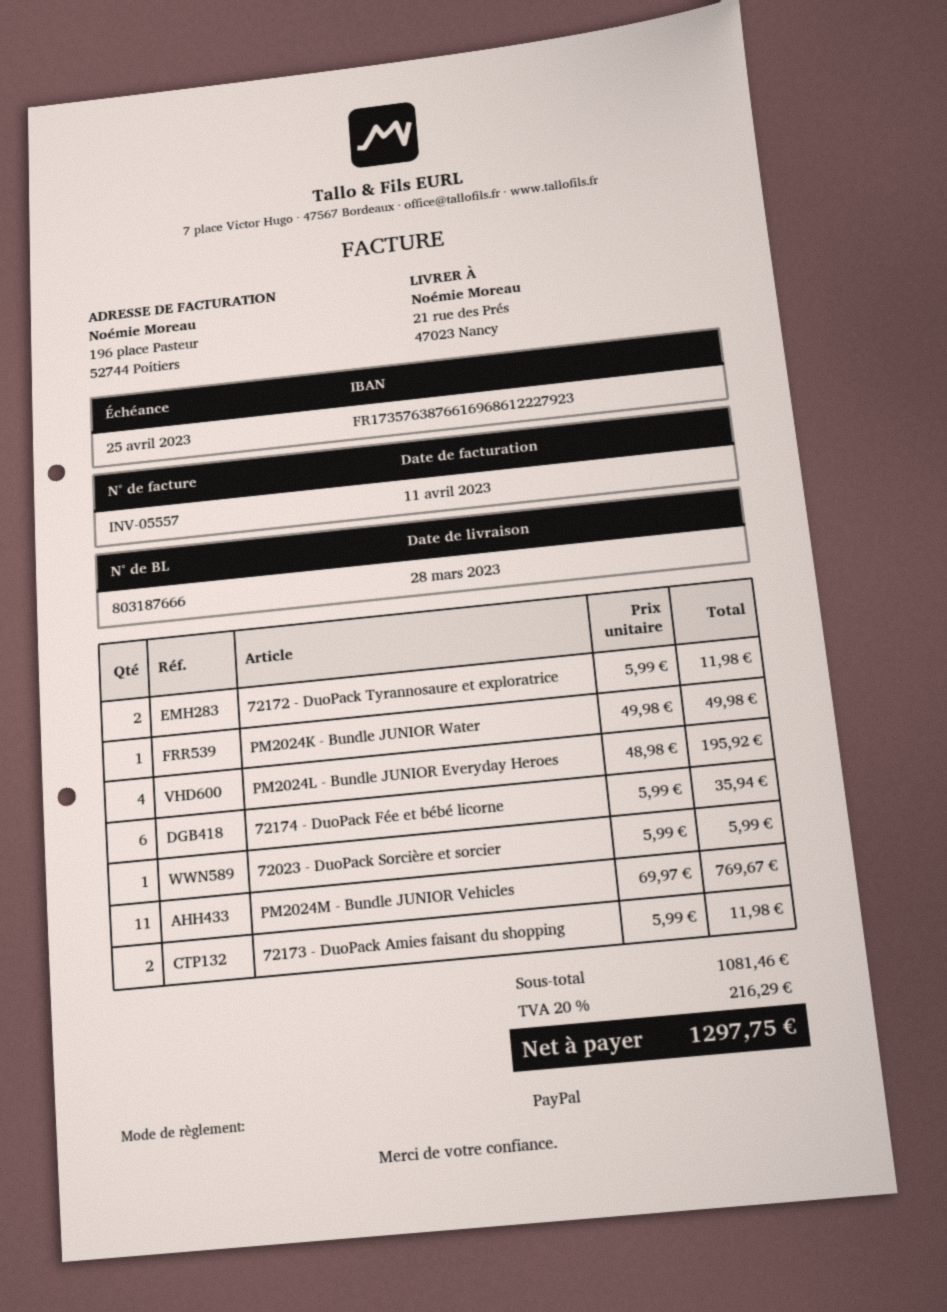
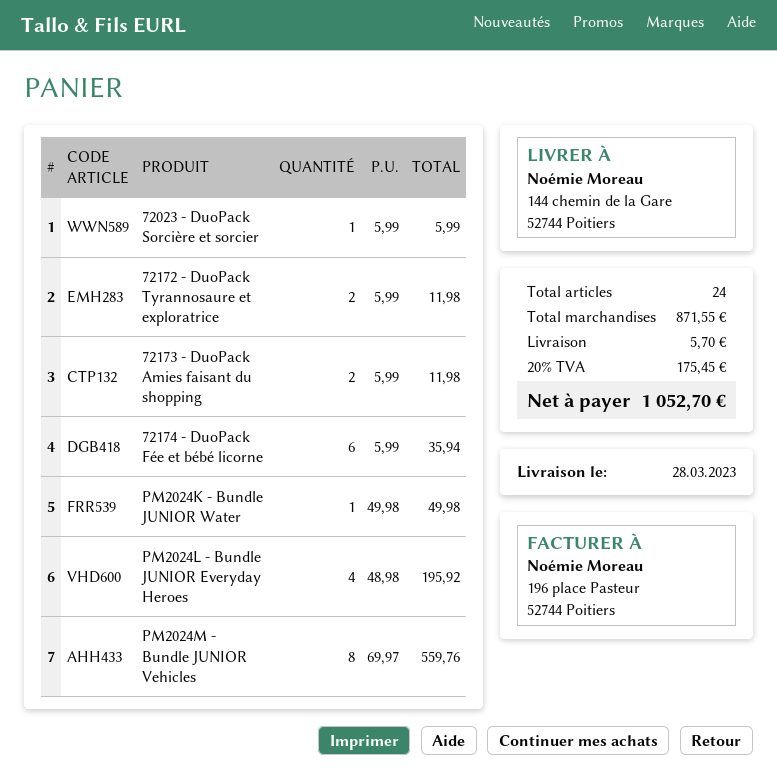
ship to: 21 rue des Prés, 47023 Nancy -> 144 chemin de la Gare, 52744 Poitiers
PM2024M - Bundle JUNIOR Vehicles: 11 x 69.97 = 769.67 -> 8 x 69.97 = 559.76
subtotal: 1081.46 -> 871.55
shipping: none -> 5.70
tax: 20% = 216.29 -> 20% = 175.45
total: 1297.75 -> 1052.70

